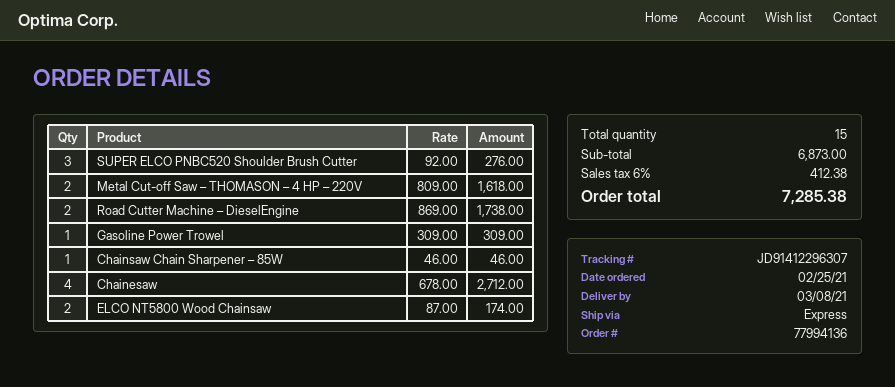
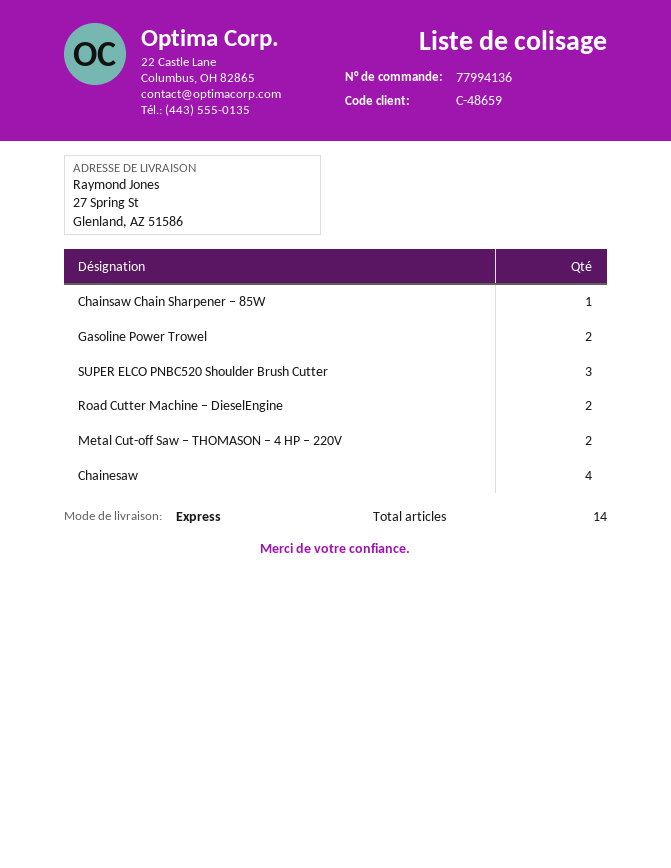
Gasoline Power Trowel: 1 -> 2
ELCO NT5800 Wood Chainsaw: 2 -> none
total quantity: 15 -> 14

